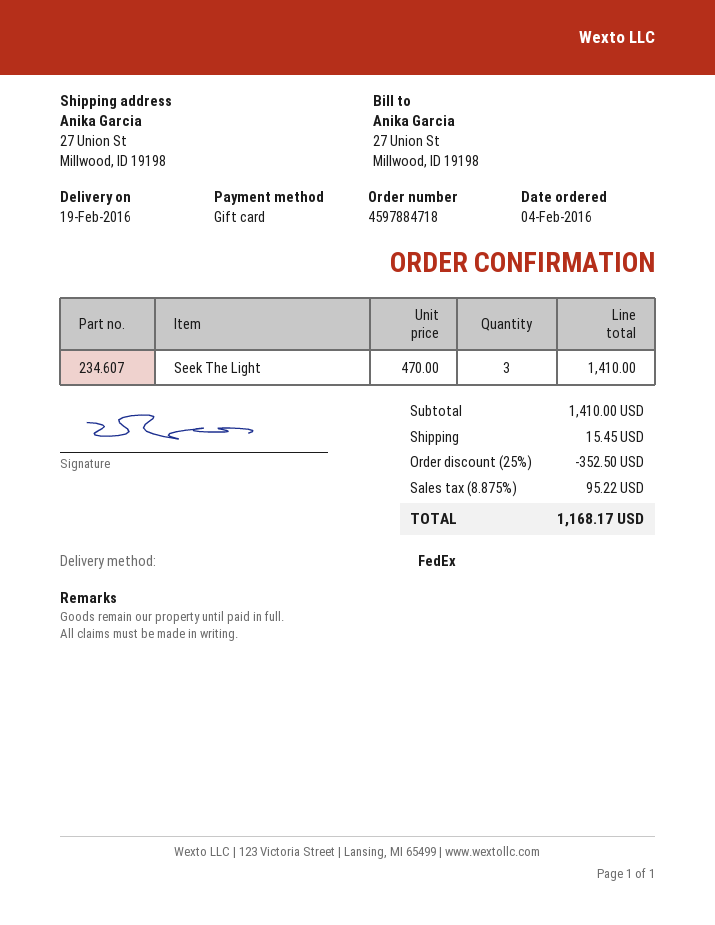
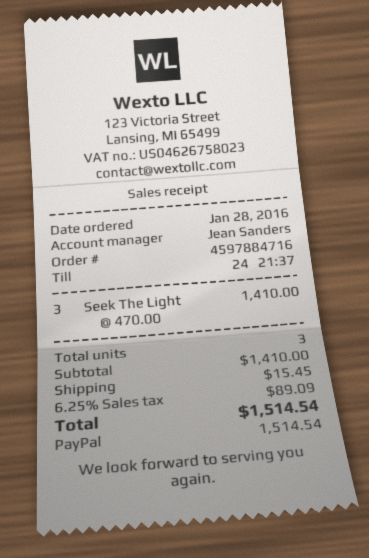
order number: 4597884718 -> 4597884716
order date: 2016-02-04 -> 2016-01-28
payment method: gift card -> PayPal
discount: 25% = 352.50 -> none
tax: 8.875% = 95.22 -> 6.25% = 89.09
total: 1168.17 -> 1514.54

